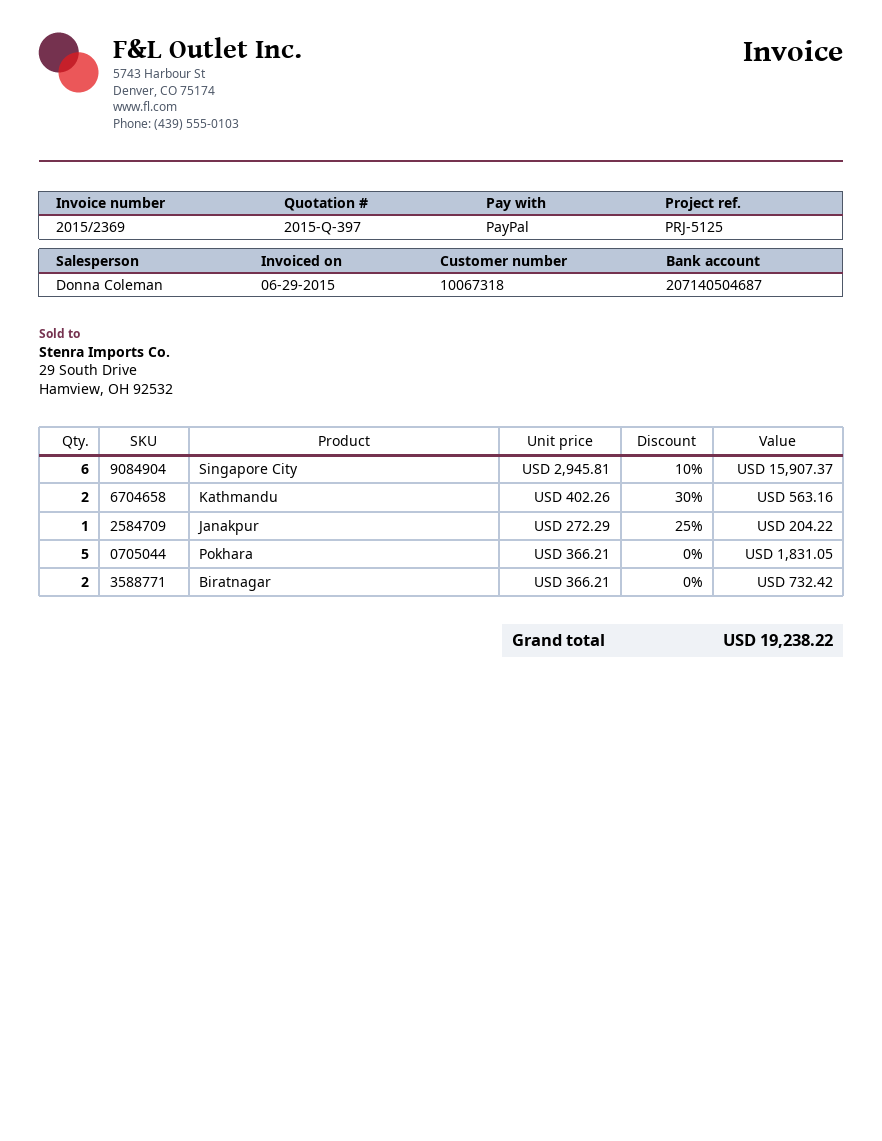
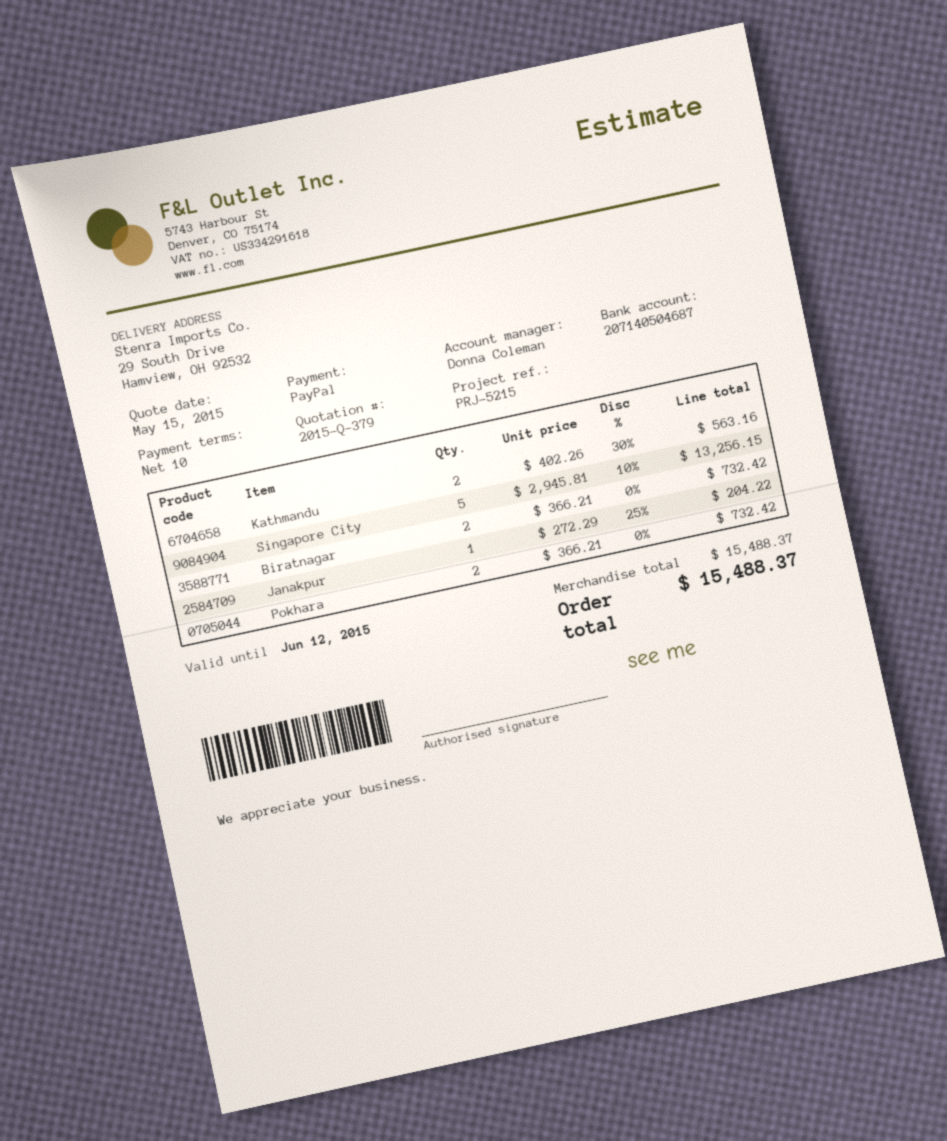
quote number: 2015-Q-397 -> 2015-Q-379
reference: PRJ-5125 -> PRJ-5215
Singapore City: 6 x 2945.81 - 10% = 15907.37 -> 5 x 2945.81 - 10% = 13256.15
Pokhara: 5 x 366.21 = 1831.05 -> 2 x 366.21 = 732.42
total: 19238.22 -> 15488.37

